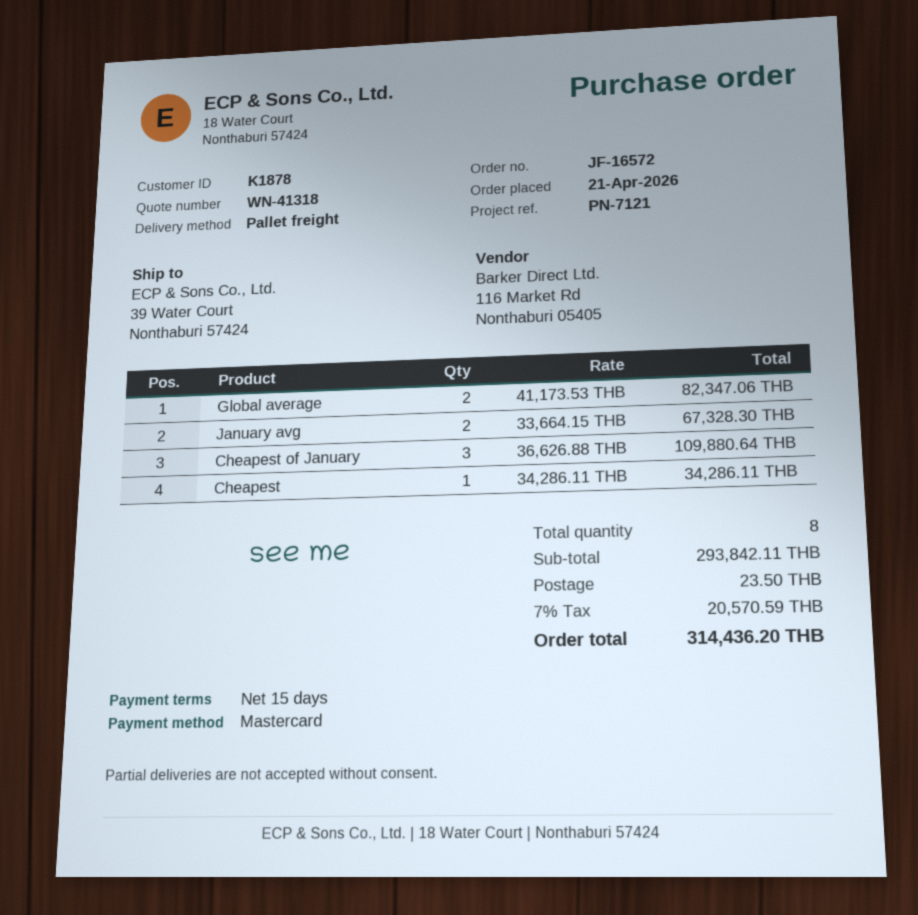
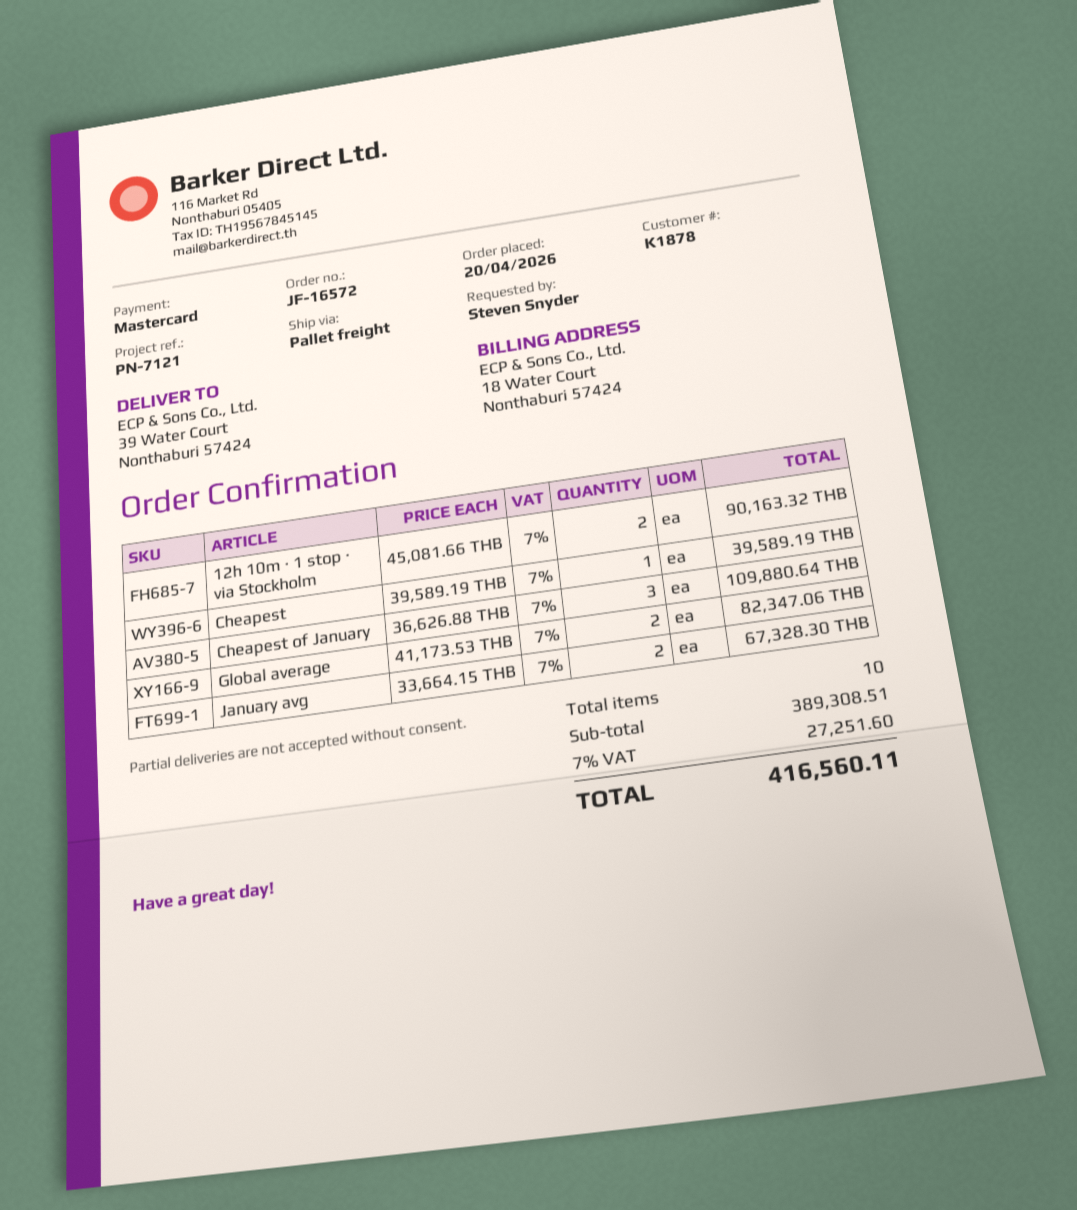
order date: 2026-04-21 -> 2026-04-20
Cheapest: 1 x 34286.11 = 34286.11 -> 1 x 39589.19 = 39589.19
12h 10m · 1 stop · via Stockholm: none -> 2 x 45081.66 = 90163.32
total quantity: 8 -> 10
subtotal: 293842.11 -> 389308.51
shipping: 23.50 -> none
tax: 7% = 20570.59 -> 7% = 27251.60
total: 314436.20 -> 416560.11

